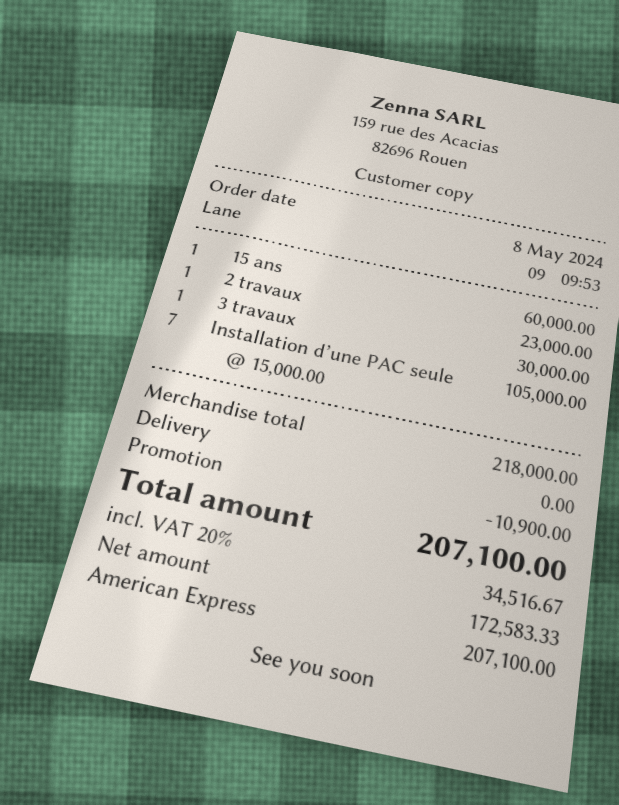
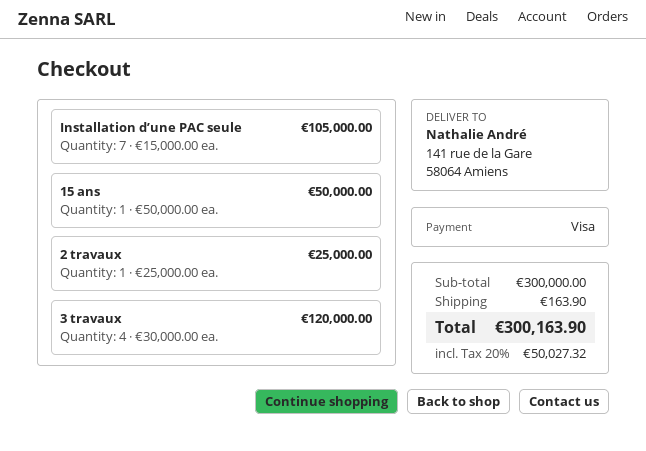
payment method: American Express -> Visa
15 ans: 1 x 60000.00 = 60000.00 -> 1 x 50000.00 = 50000.00
2 travaux: 1 x 23000.00 = 23000.00 -> 1 x 25000.00 = 25000.00
3 travaux: 1 x 30000.00 = 30000.00 -> 4 x 30000.00 = 120000.00
subtotal: 218000.00 -> 300000.00
discount: 10900.00 -> none
shipping: 0.00 -> 163.90
tax: 20% = 34516.67 -> 20% = 50027.32
total: 207100.00 -> 300163.90

